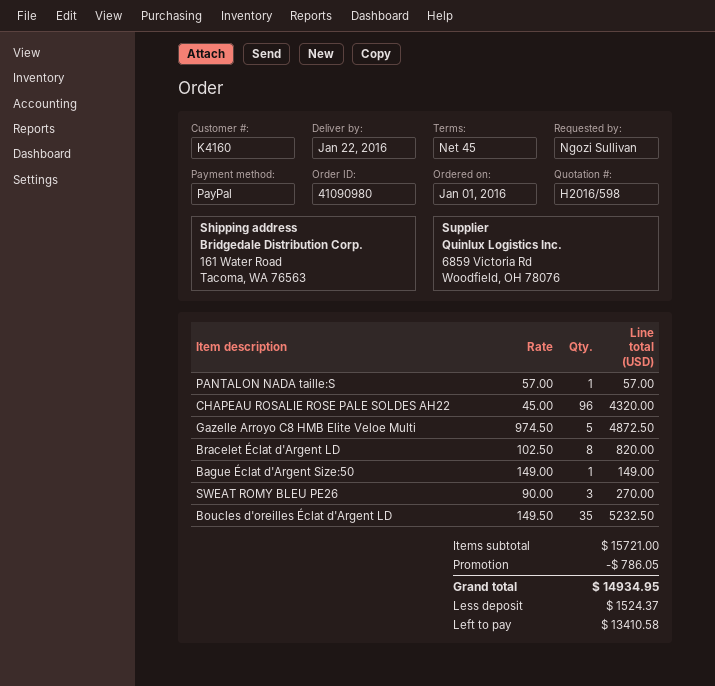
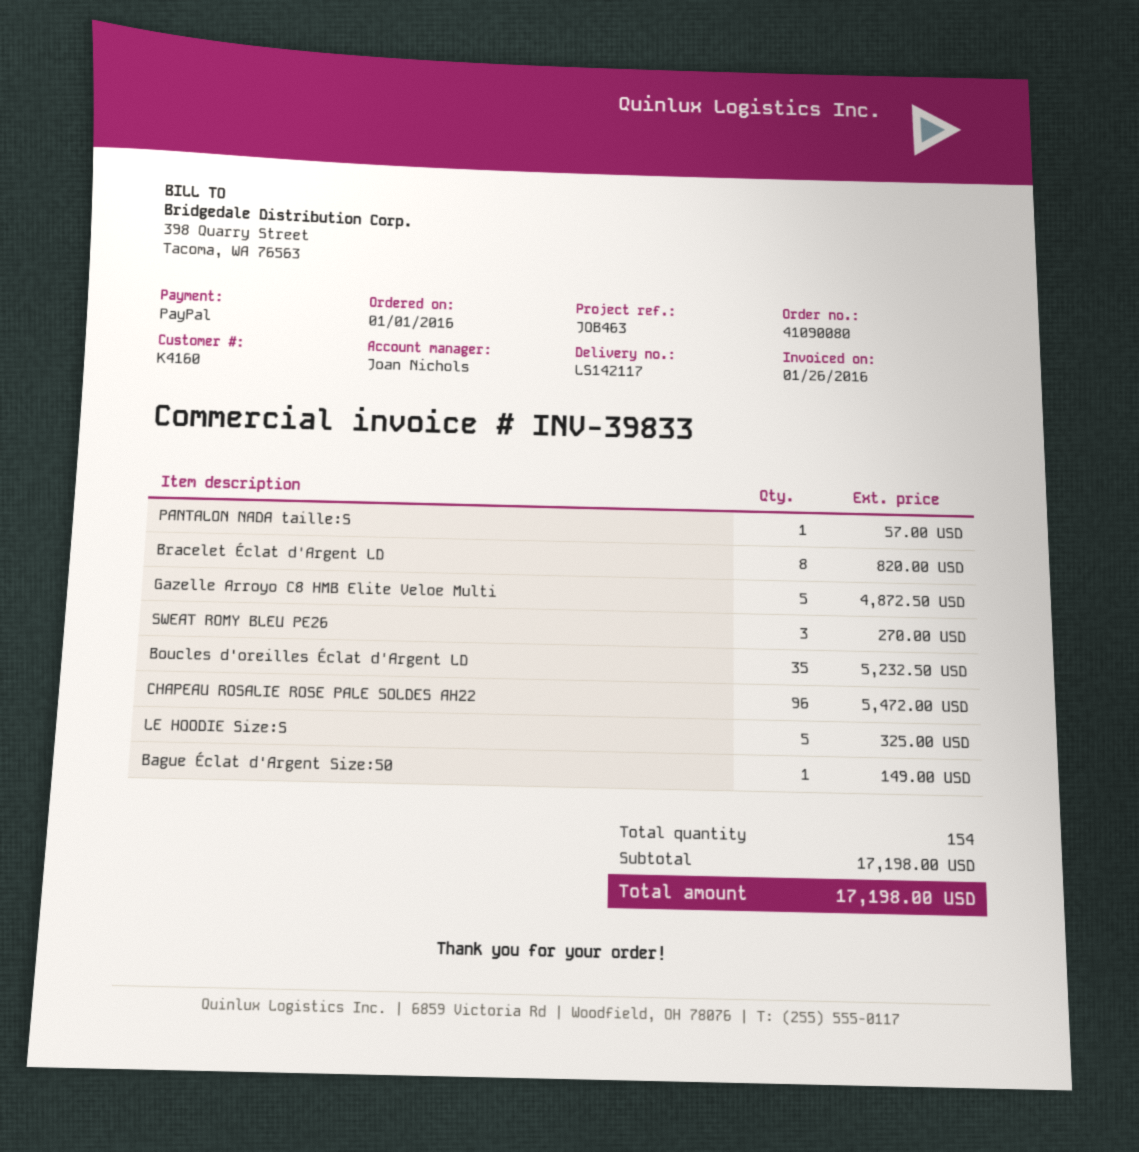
order number: 41090980 -> 41090080
CHAPEAU ROSALIE ROSE PALE SOLDES AH22: 96 for 4320.00 -> 96 for 5472.00
LE HOODIE Size:S: none -> 5 for 325.00
subtotal: 15721.00 -> 17198.00
discount: 786.05 -> none
total: 14934.95 -> 17198.00

